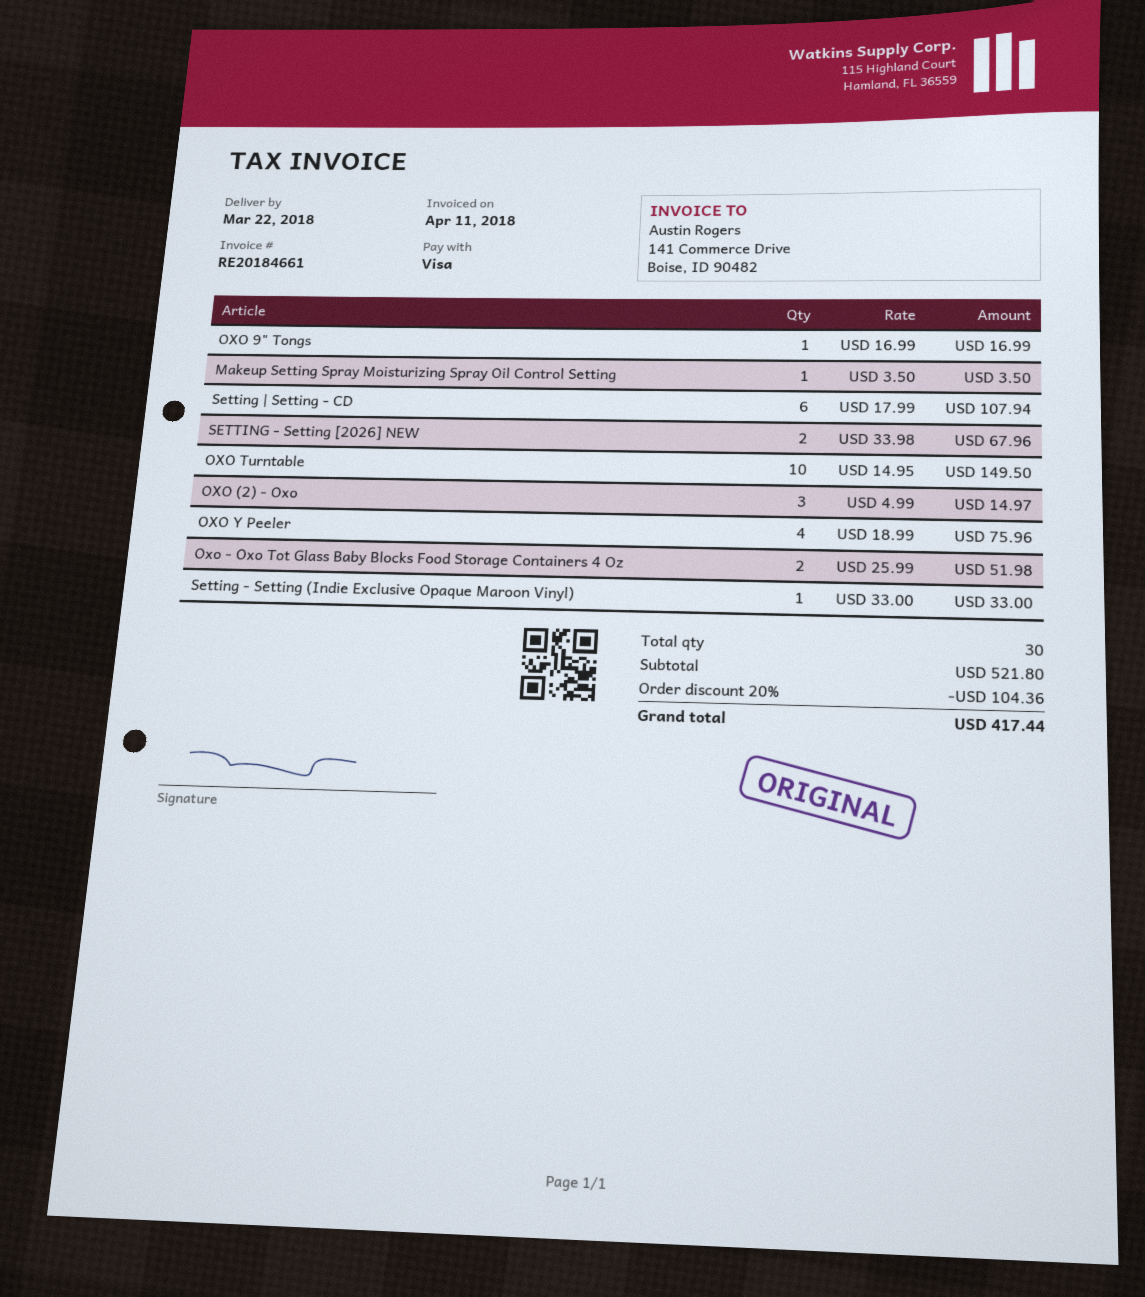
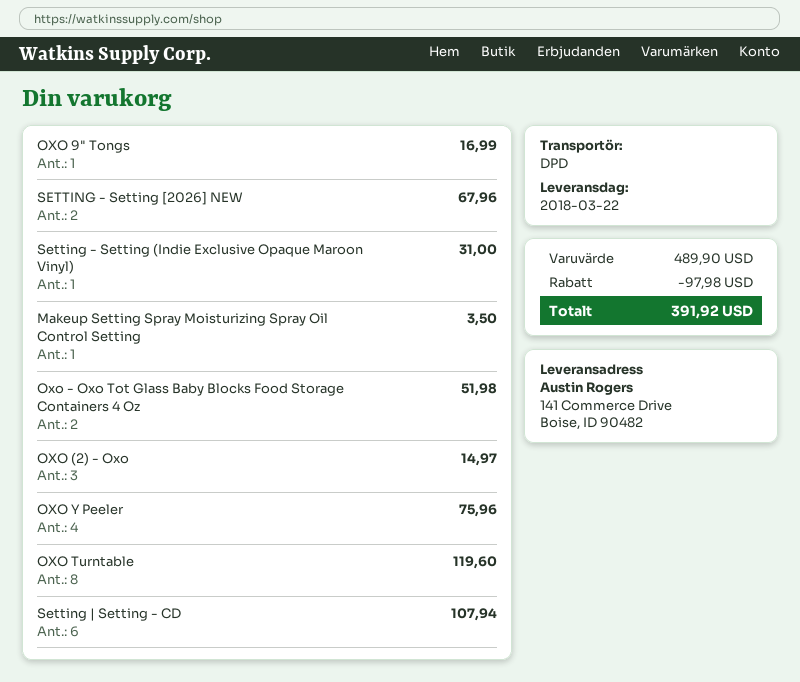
OXO Turntable: 10 for 149.50 -> 8 for 119.60
Setting - Setting (Indie Exclusive Opaque Maroon Vinyl): 1 for 33.00 -> 1 for 31.00
subtotal: 521.80 -> 489.90
discount: 104.36 -> 97.98
total: 417.44 -> 391.92

